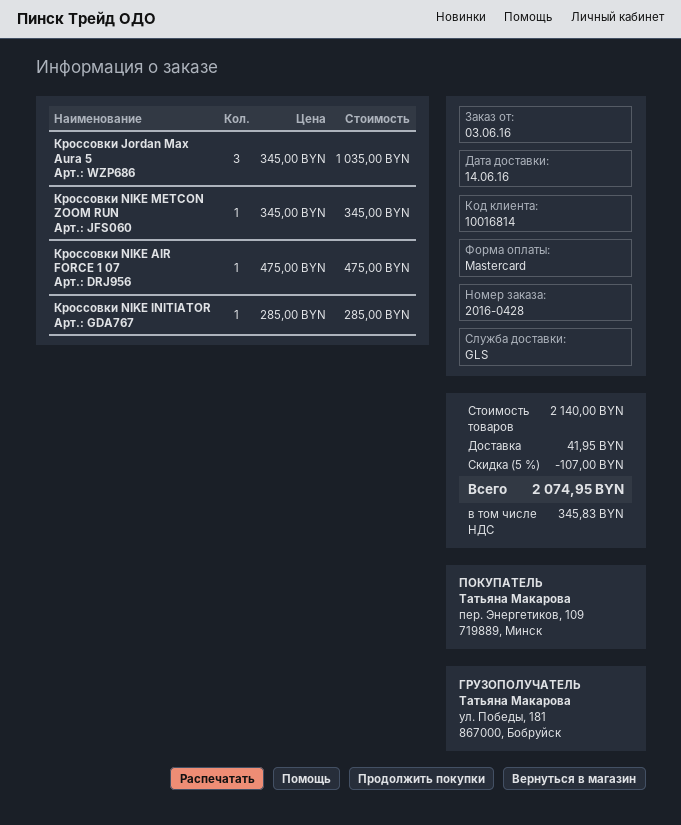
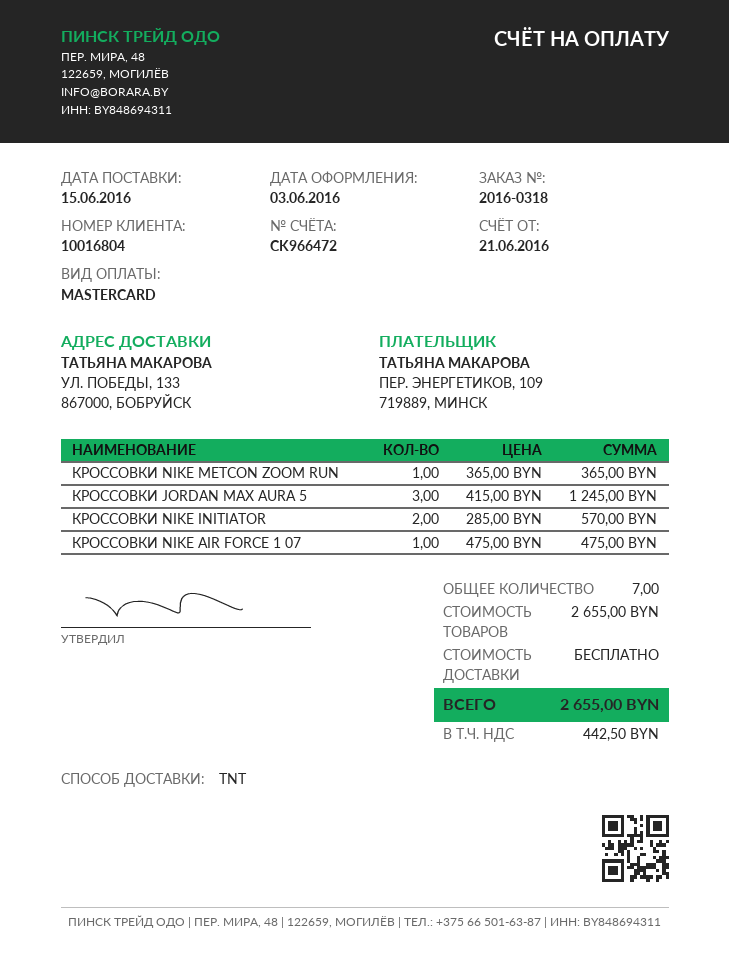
order number: 2016-0428 -> 2016-0318
delivery date: 2016-06-14 -> 2016-06-15
customer number: 10016814 -> 10016804
shipping method: GLS -> TNT
ship to: ул. Победы, 181, 867000, Бобруйск -> УЛ. ПОБЕДЫ, 133, 867000, БОБРУЙСК
Кроссовки Jordan Max Aura 5: 3 x 345.00 = 1035.00 -> 3 x 415.00 = 1245.00
Кроссовки NIKE METCON ZOOM RUN: 1 x 345.00 = 345.00 -> 1 x 365.00 = 365.00
Кроссовки NIKE INITIATOR: 1 x 285.00 = 285.00 -> 2 x 285.00 = 570.00
subtotal: 2140.00 -> 2655.00
discount: 5% = 107.00 -> none
shipping: 41.95 -> 0.00
tax: 345.83 -> 442.50
total: 2074.95 -> 2655.00

